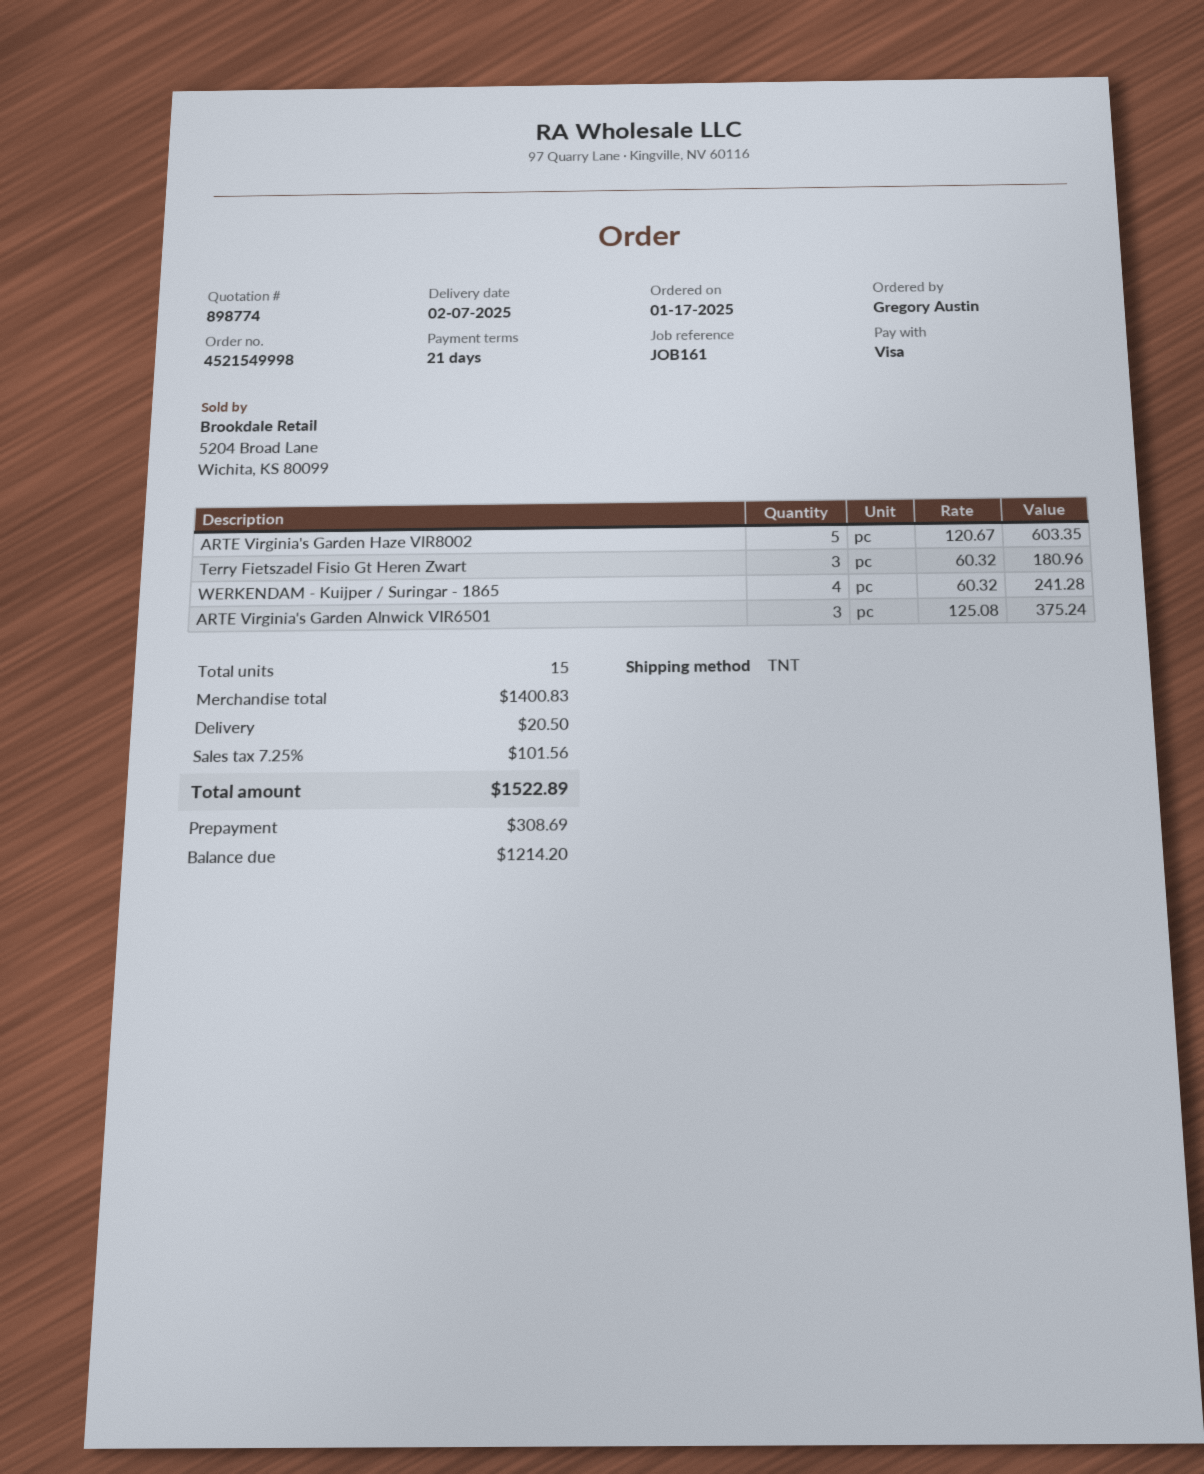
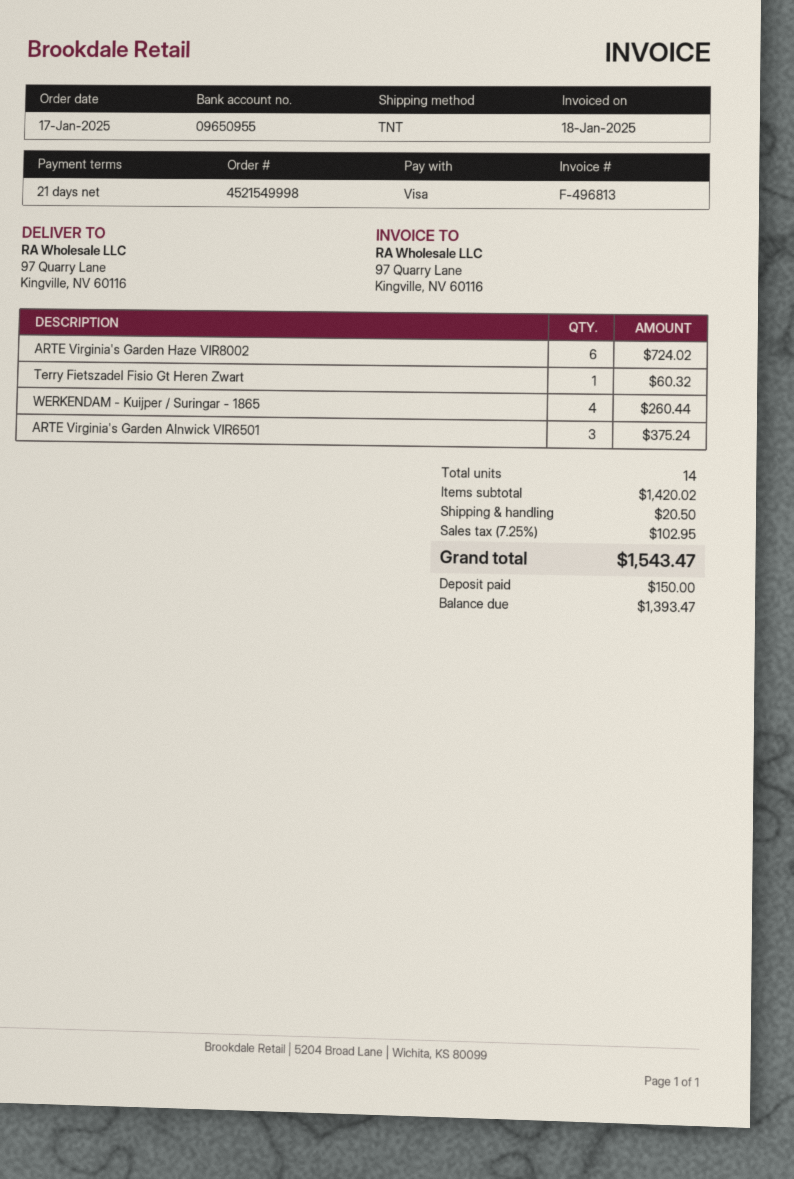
ARTE Virginia's Garden Haze VIR8002: 5 for 603.35 -> 6 for 724.02
Terry Fietszadel Fisio Gt Heren Zwart: 3 for 180.96 -> 1 for 60.32
WERKENDAM - Kuijper / Suringar - 1865: 4 for 241.28 -> 4 for 260.44
total quantity: 15 -> 14
subtotal: 1400.83 -> 1420.02
tax: 7.25% = 101.56 -> 7.25% = 102.95
total: 1522.89 -> 1543.47
deposit: 308.69 -> 150.00
balance: 1214.20 -> 1393.47

